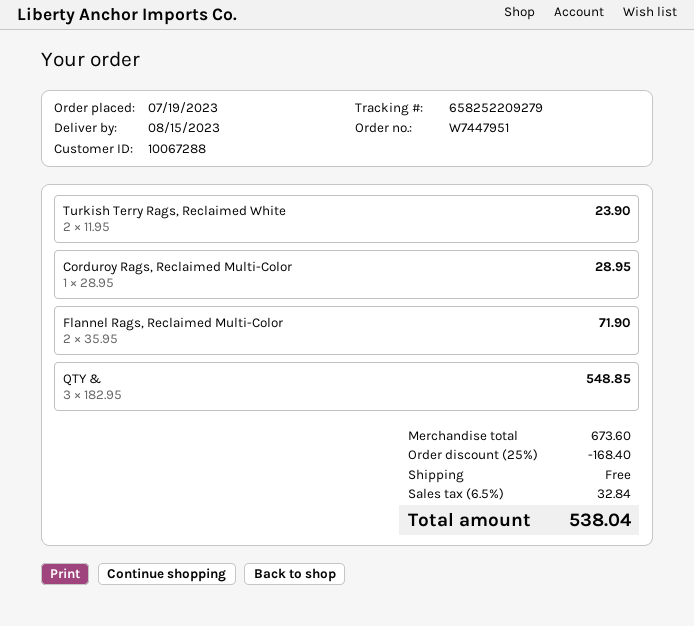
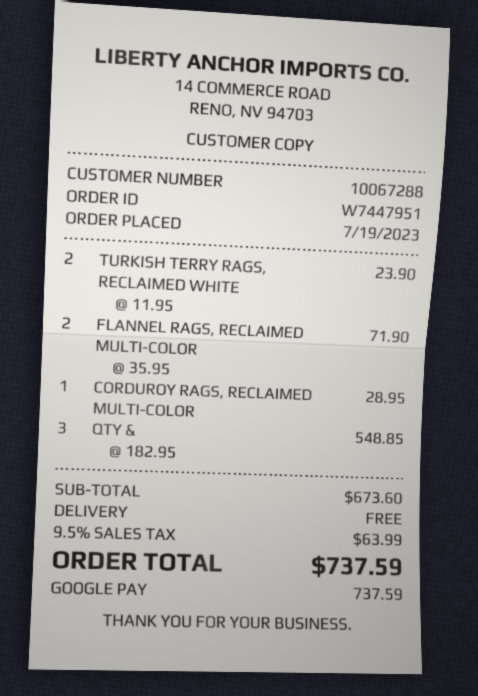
discount: 25% = 168.40 -> none
tax: 6.5% = 32.84 -> 9.5% = 63.99
total: 538.04 -> 737.59

